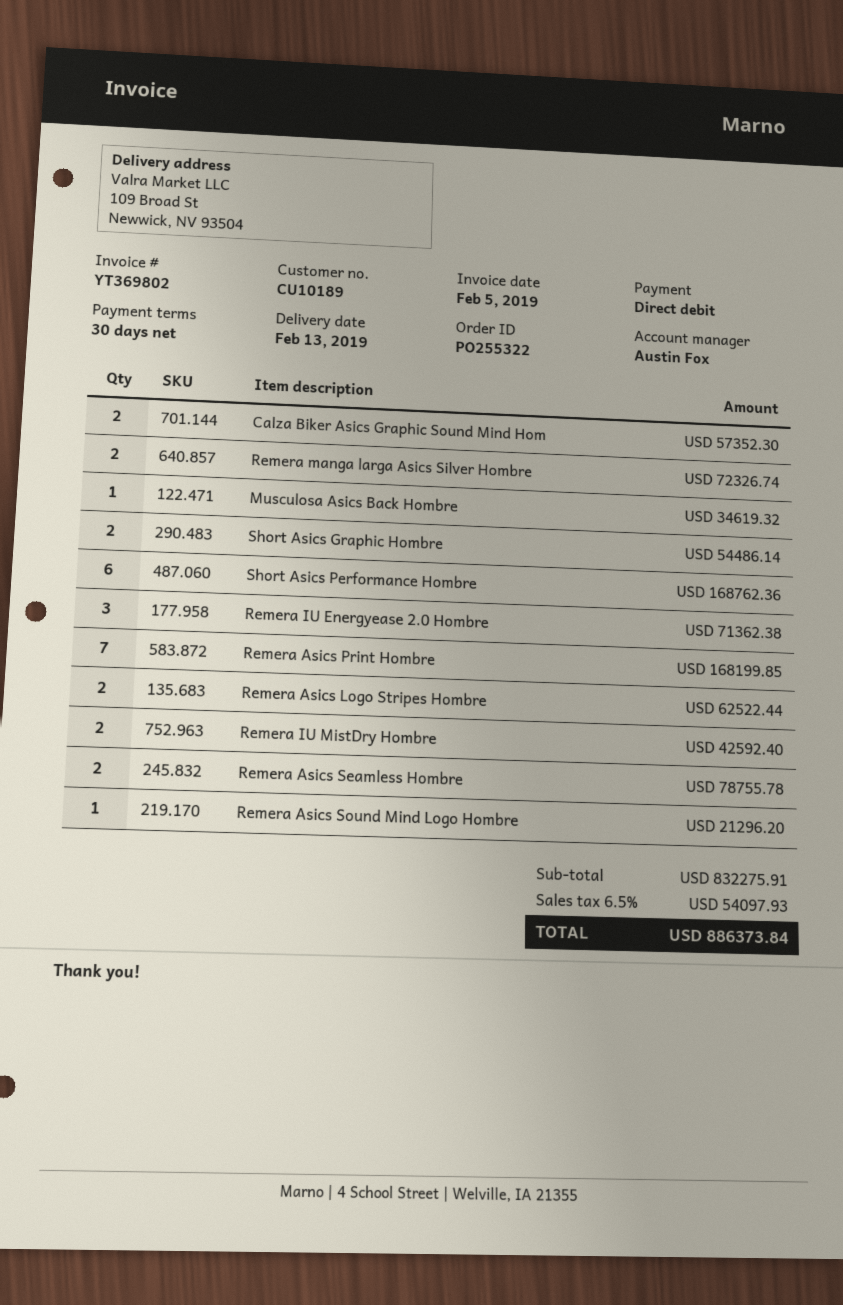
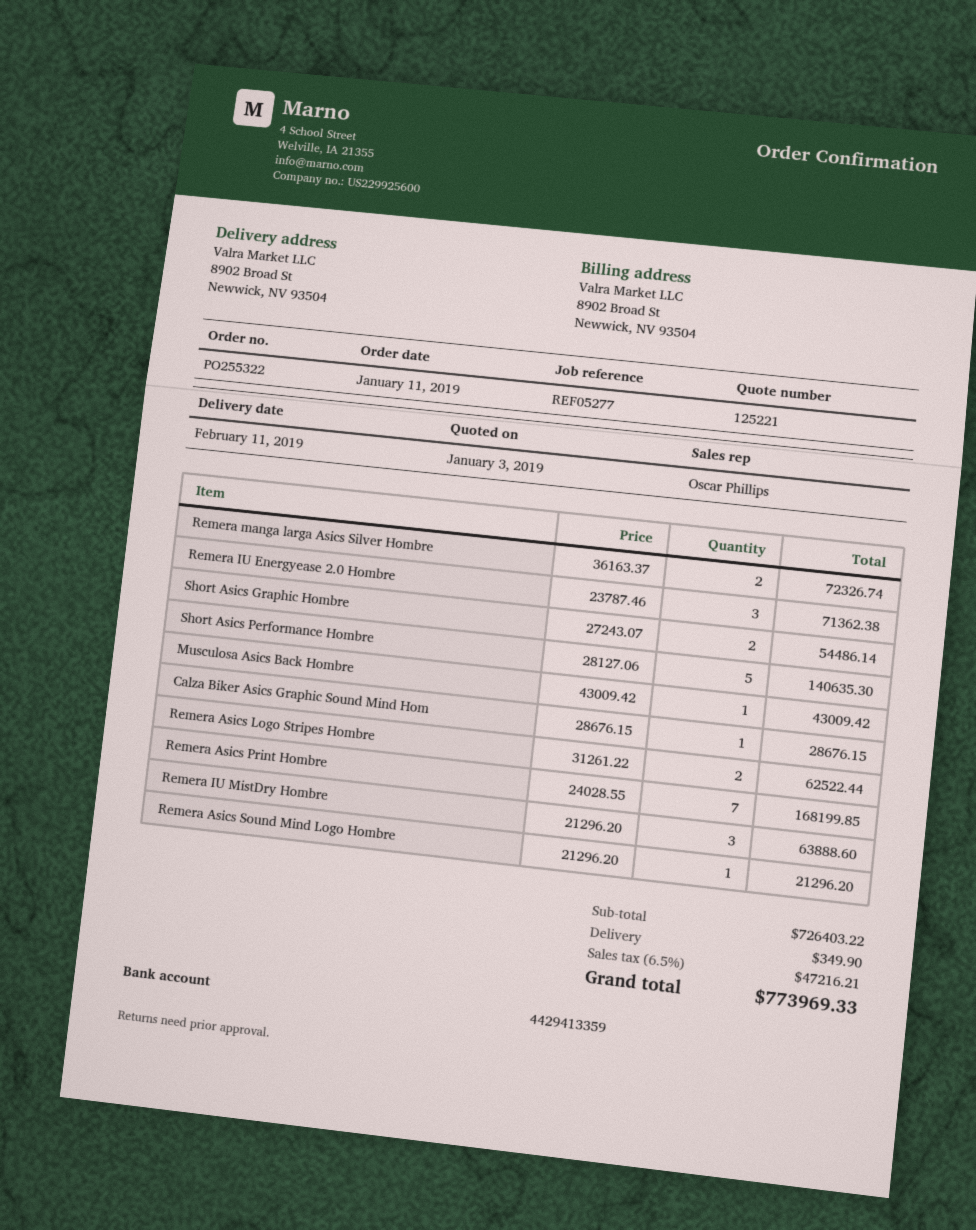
delivery date: 2019-02-13 -> 2019-02-11
sales rep: Austin Fox -> Oscar Phillips
ship to: 109 Broad St, Newwick, NV 93504 -> 8902 Broad St, Newwick, NV 93504
Calza Biker Asics Graphic Sound Mind Hom: 2 for 57352.30 -> 1 for 28676.15
Musculosa Asics Back Hombre: 1 for 34619.32 -> 1 for 43009.42
Short Asics Performance Hombre: 6 for 168762.36 -> 5 for 140635.30
Remera IU MistDry Hombre: 2 for 42592.40 -> 3 for 63888.60
Remera Asics Seamless Hombre: 2 for 78755.78 -> none
subtotal: 832275.91 -> 726403.22
shipping: none -> 349.90
tax: 6.5% = 54097.93 -> 6.5% = 47216.21
total: 886373.84 -> 773969.33

